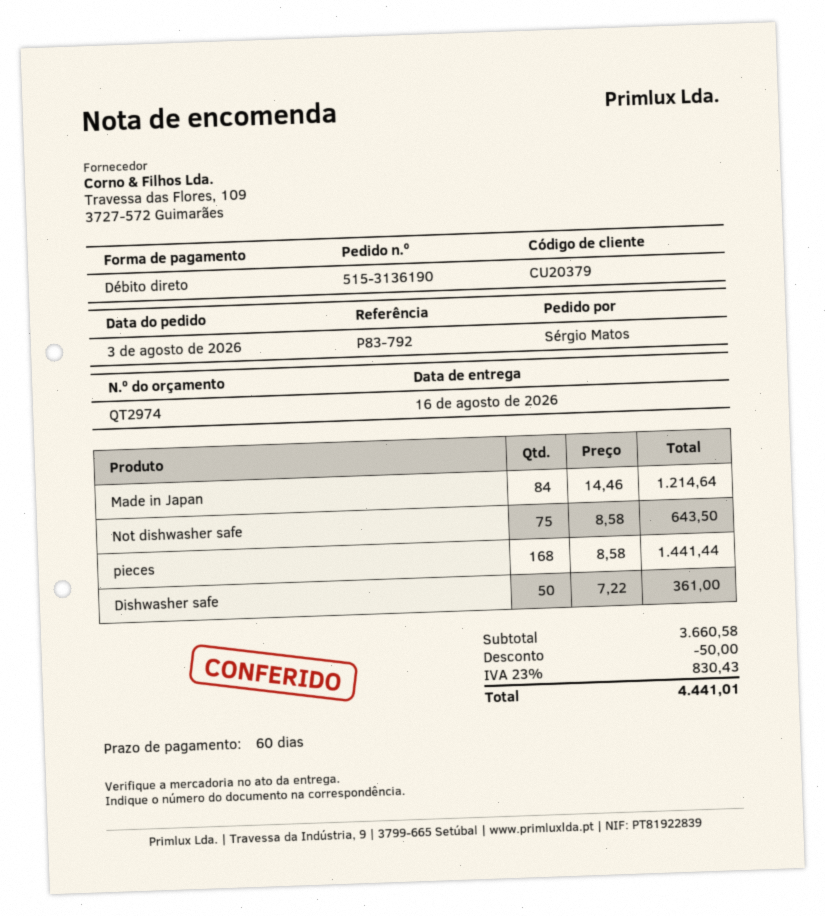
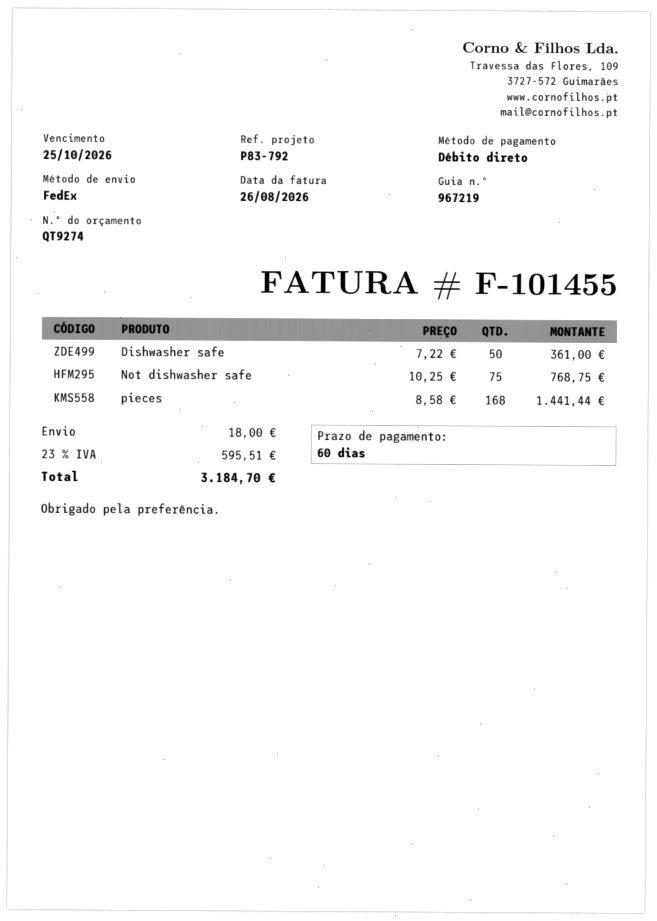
quote number: QT2974 -> QT9274
Made in Japan: 84 x 14.46 = 1214.64 -> none
Not dishwasher safe: 75 x 8.58 = 643.50 -> 75 x 10.25 = 768.75
discount: 50.00 -> none
shipping: none -> 18.00
tax: 23% = 830.43 -> 23% = 595.51
total: 4441.01 -> 3184.70

